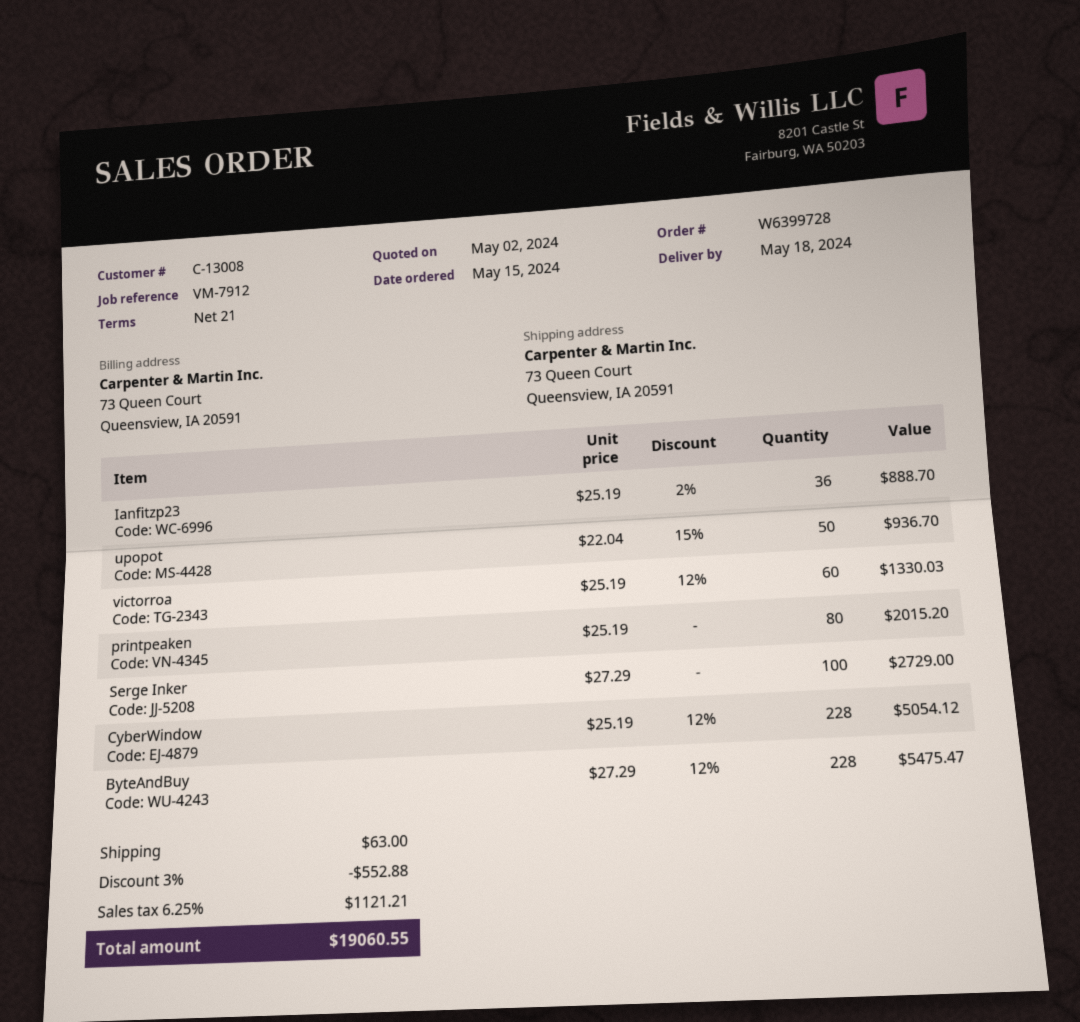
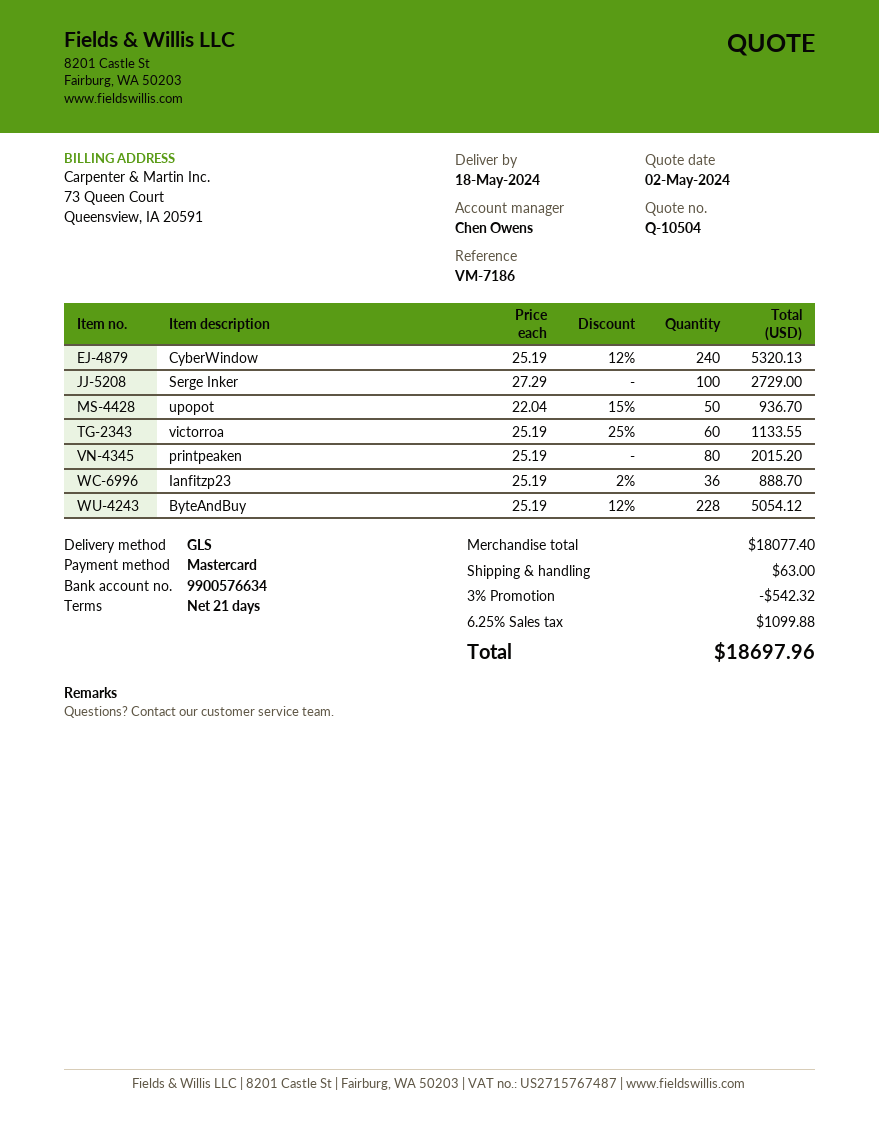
reference: VM-7912 -> VM-7186
victorroa: 60 x 25.19 - 12% = 1330.03 -> 60 x 25.19 - 25% = 1133.55
CyberWindow: 228 x 25.19 - 12% = 5054.12 -> 240 x 25.19 - 12% = 5320.13
ByteAndBuy: 228 x 27.29 - 12% = 5475.47 -> 228 x 25.19 - 12% = 5054.12
discount: 3% = 552.88 -> 3% = 542.32
tax: 6.25% = 1121.21 -> 6.25% = 1099.88
total: 19060.55 -> 18697.96

